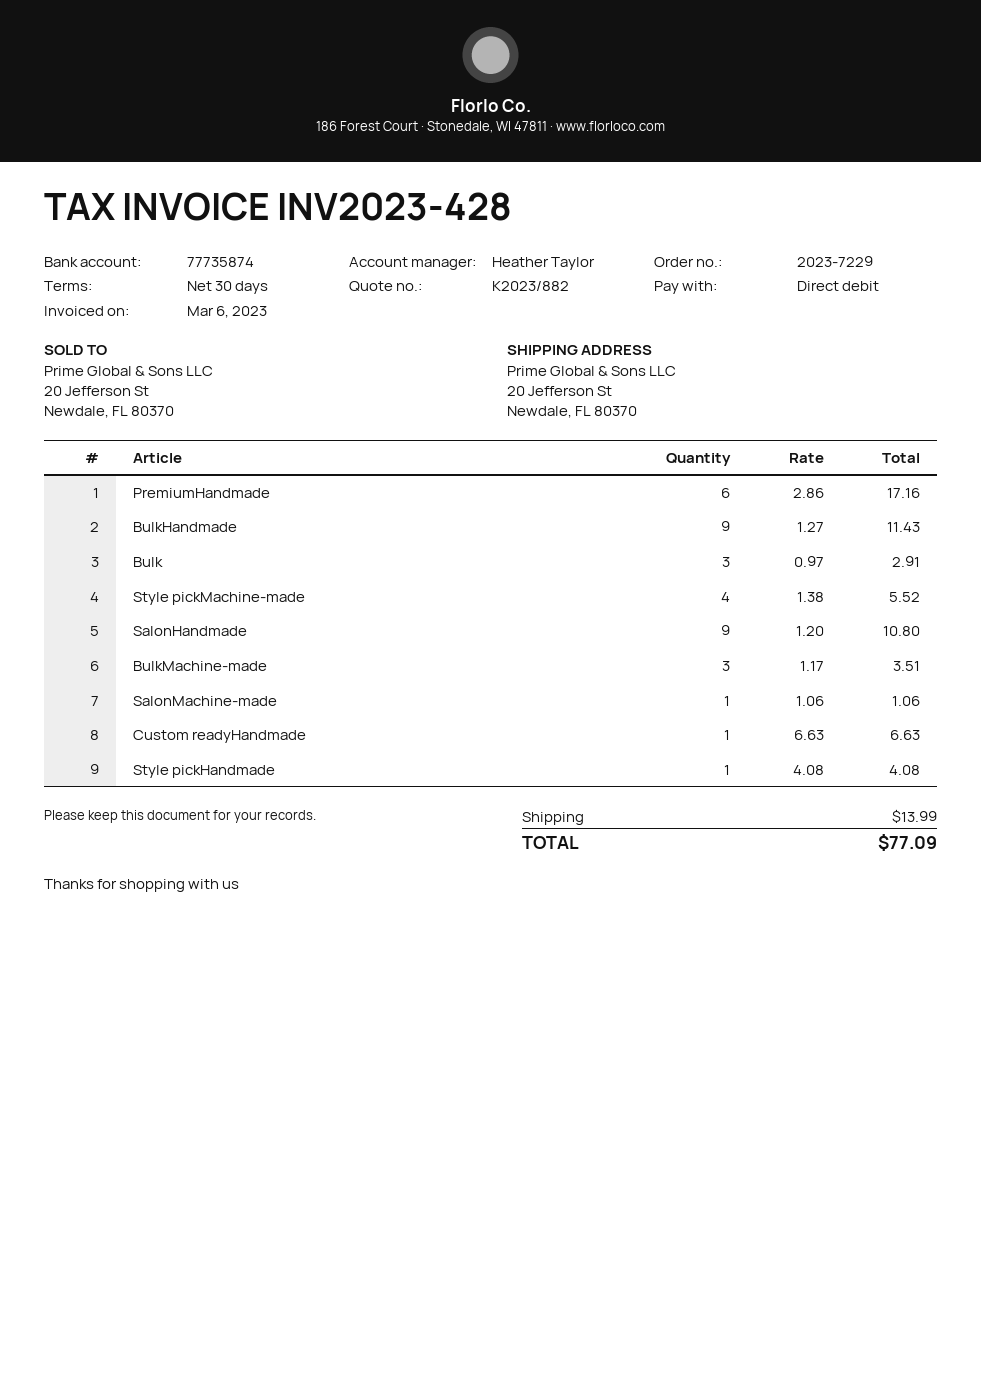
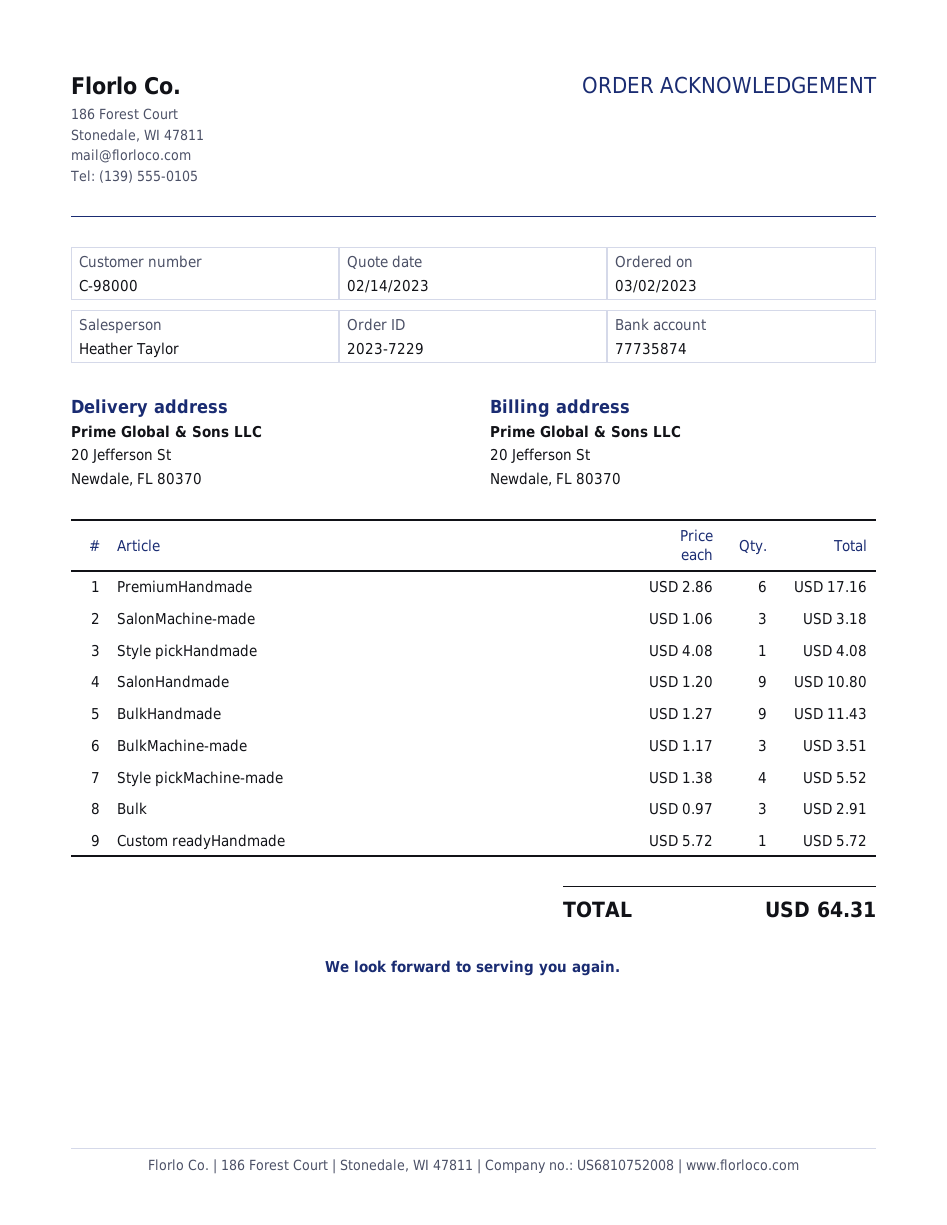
SalonMachine-made: 1 x 1.06 = 1.06 -> 3 x 1.06 = 3.18
Custom readyHandmade: 1 x 6.63 = 6.63 -> 1 x 5.72 = 5.72
shipping: 13.99 -> none
total: 77.09 -> 64.31

